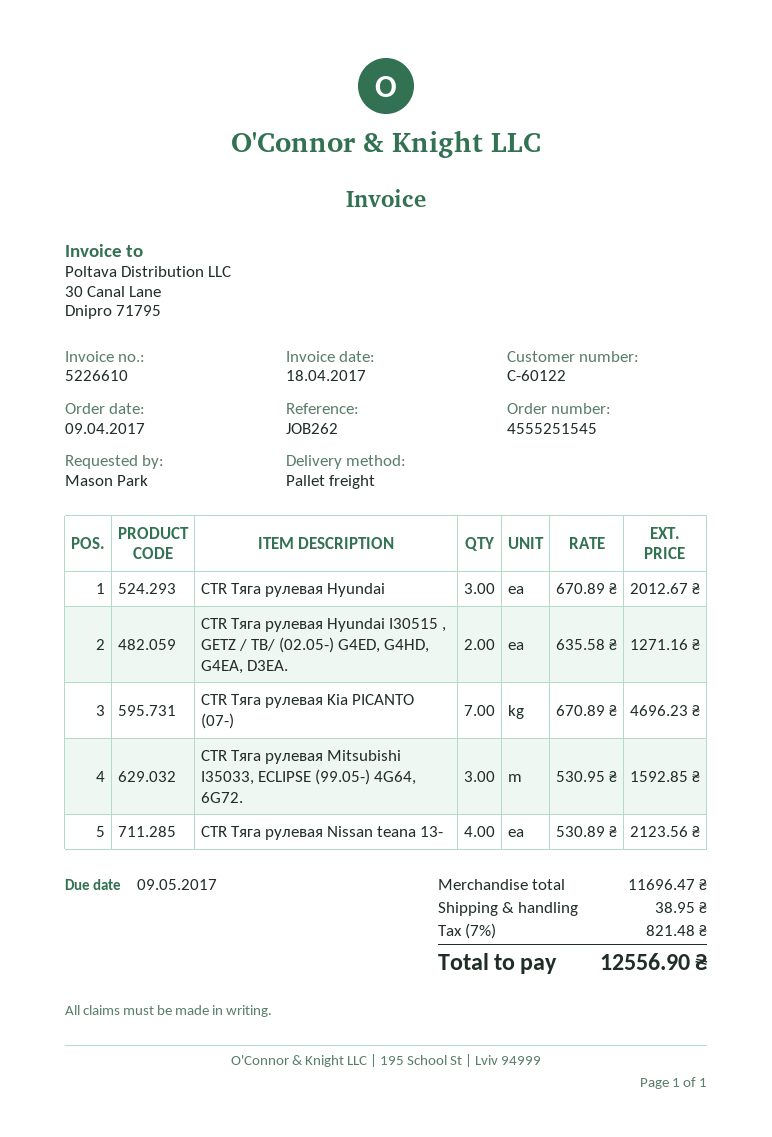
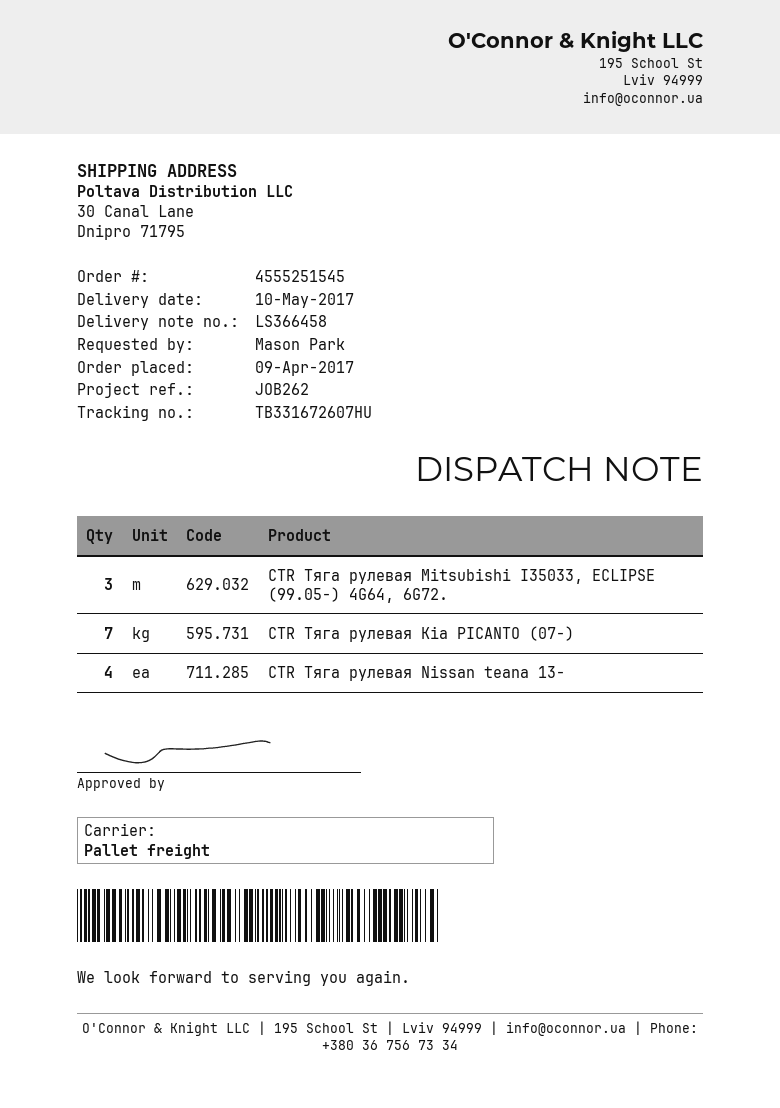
CTR Тяга рулевая Hyundai: 3 -> none
CTR Тяга рулевая Hyundai I30515 , GETZ / TB/ (02.05-) G4ED, G4HD, G4EA, D3EA.: 2 -> none

